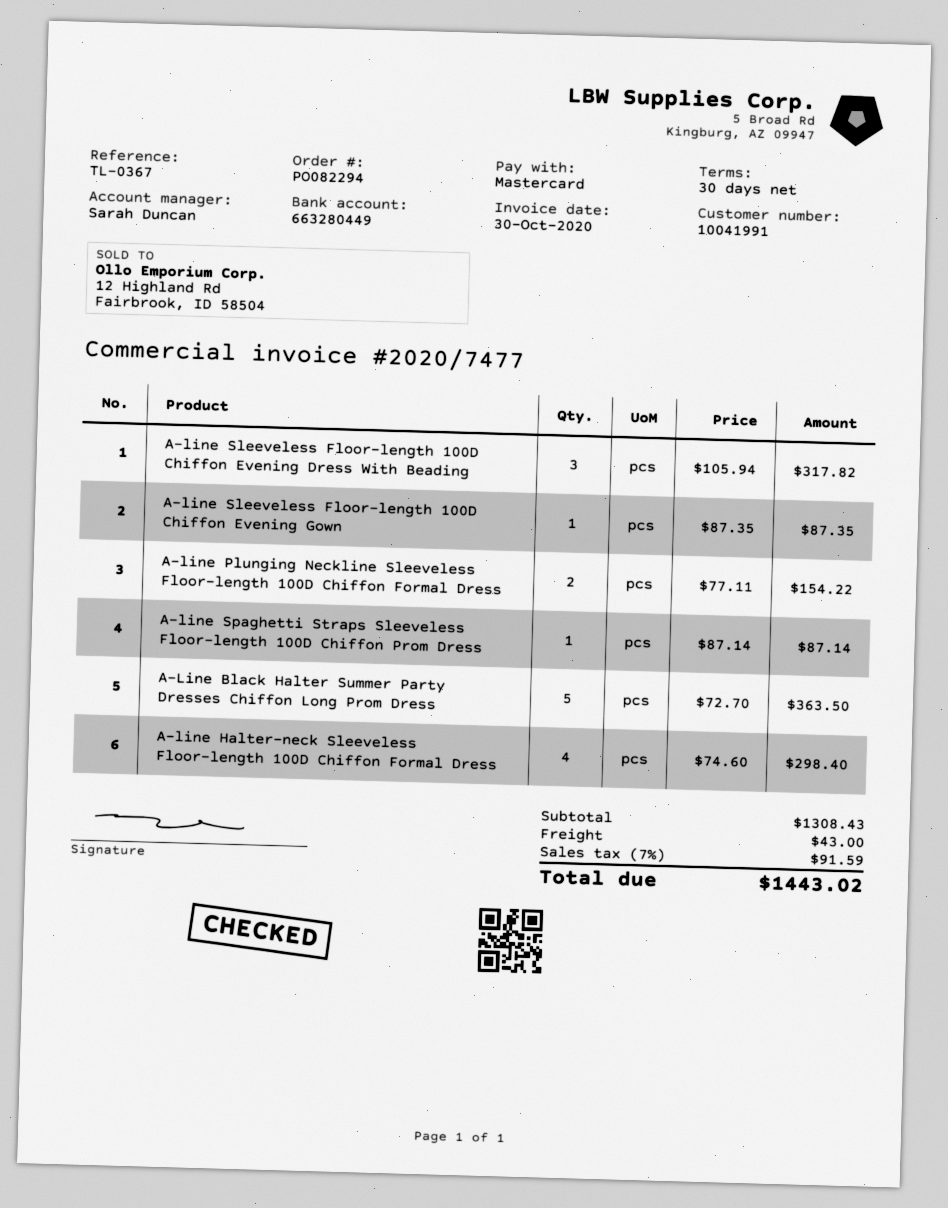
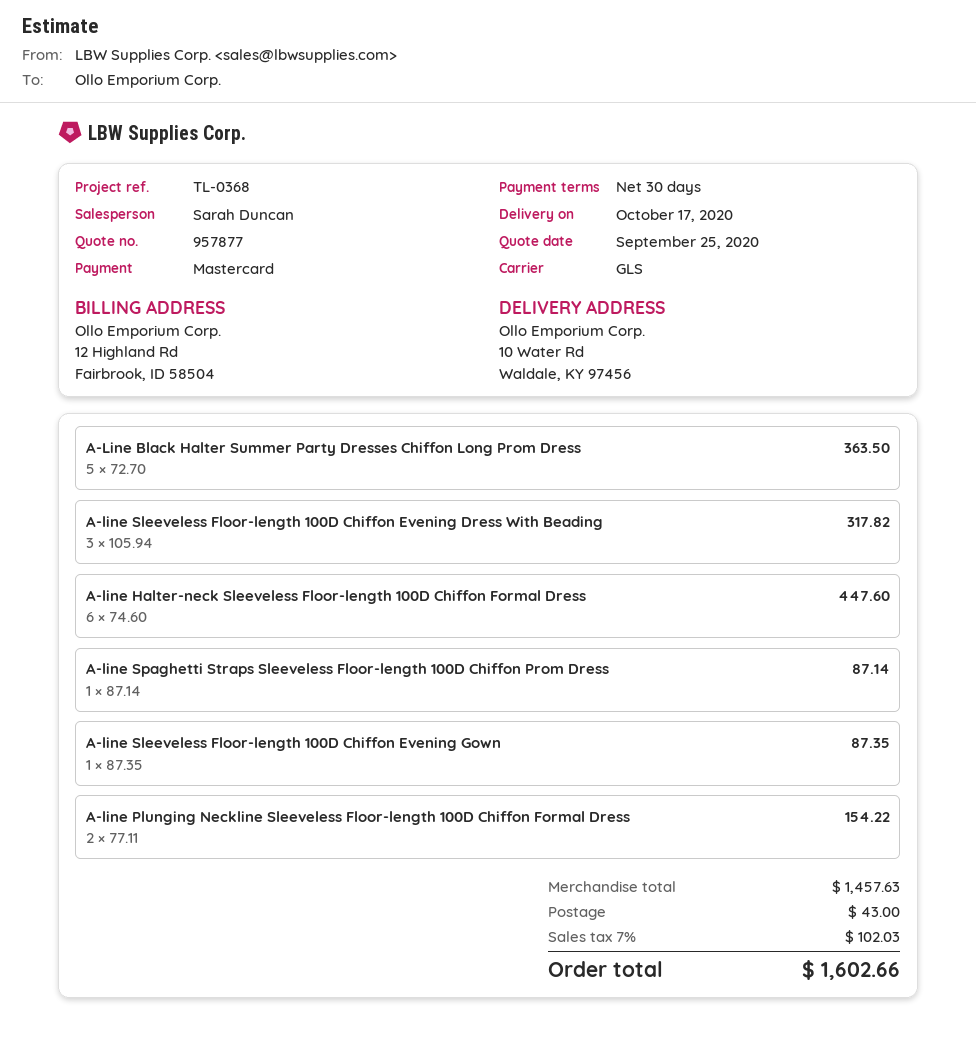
reference: TL-0367 -> TL-0368
A-line Halter-neck Sleeveless Floor-length 100D Chiffon Formal Dress: 4 x 74.60 = 298.40 -> 6 x 74.60 = 447.60
subtotal: 1308.43 -> 1457.63
tax: 7% = 91.59 -> 7% = 102.03
total: 1443.02 -> 1602.66

